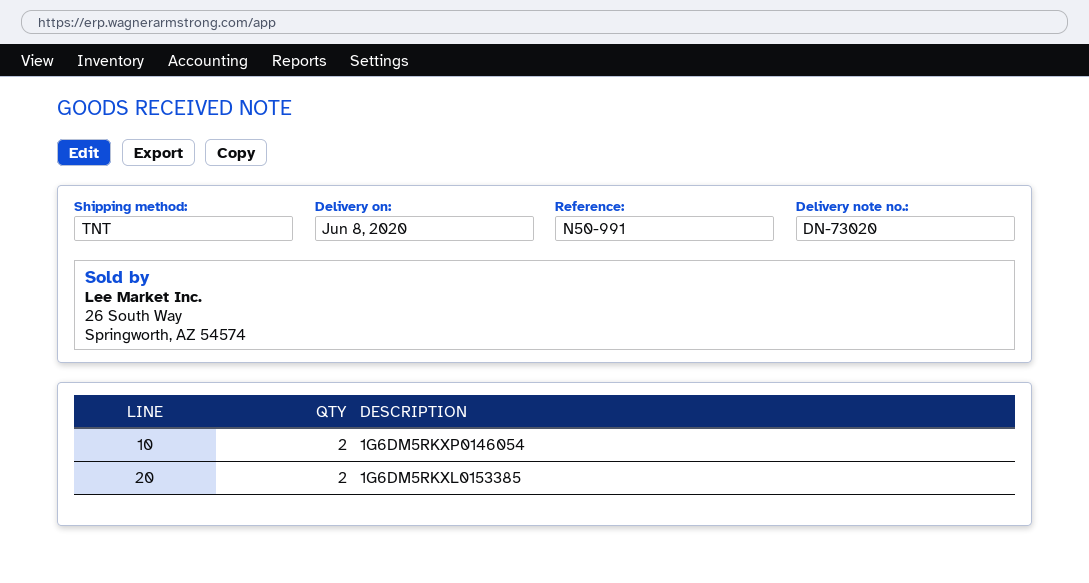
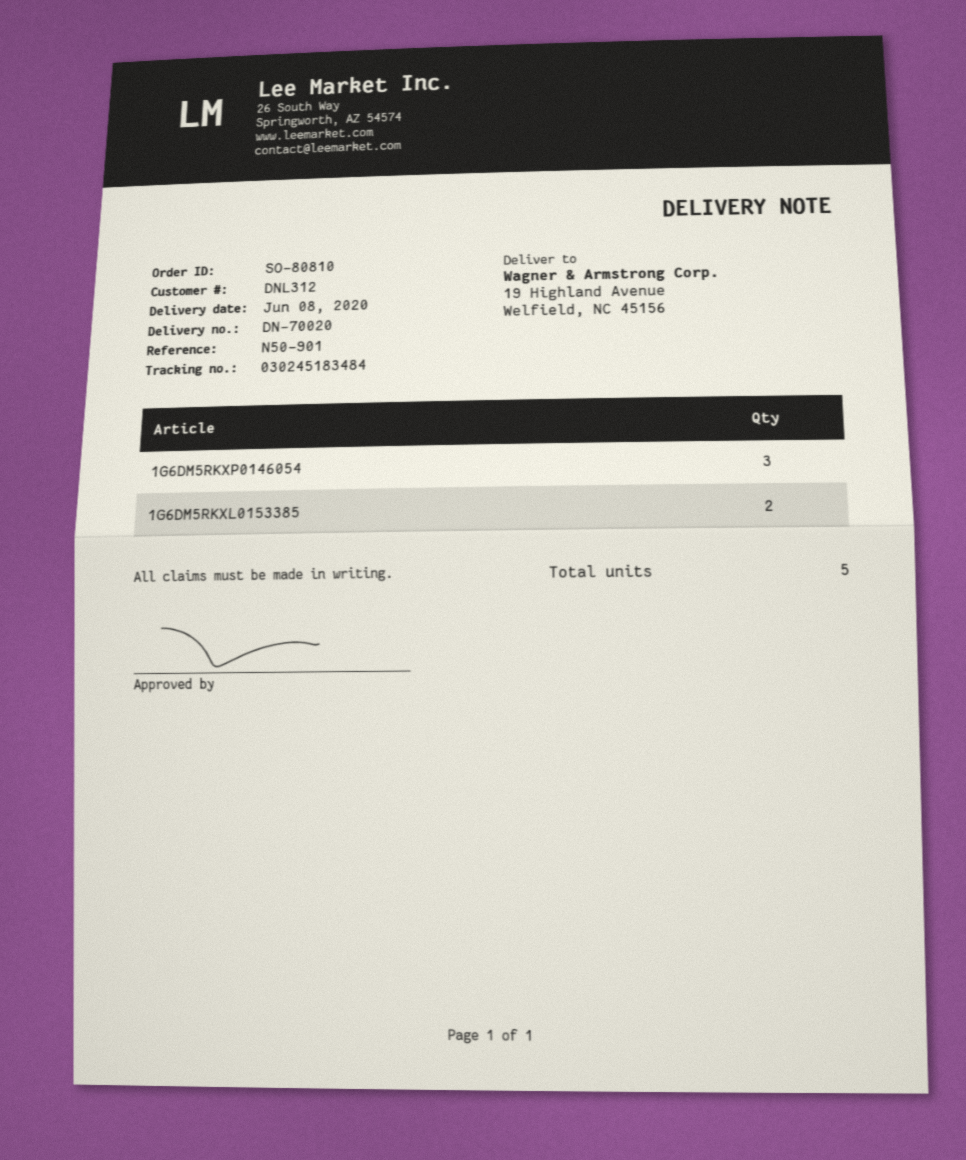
delivery note number: DN-73020 -> DN-70020
reference: N50-991 -> N50-901
1G6DM5RKXP0146054: 2 -> 3

